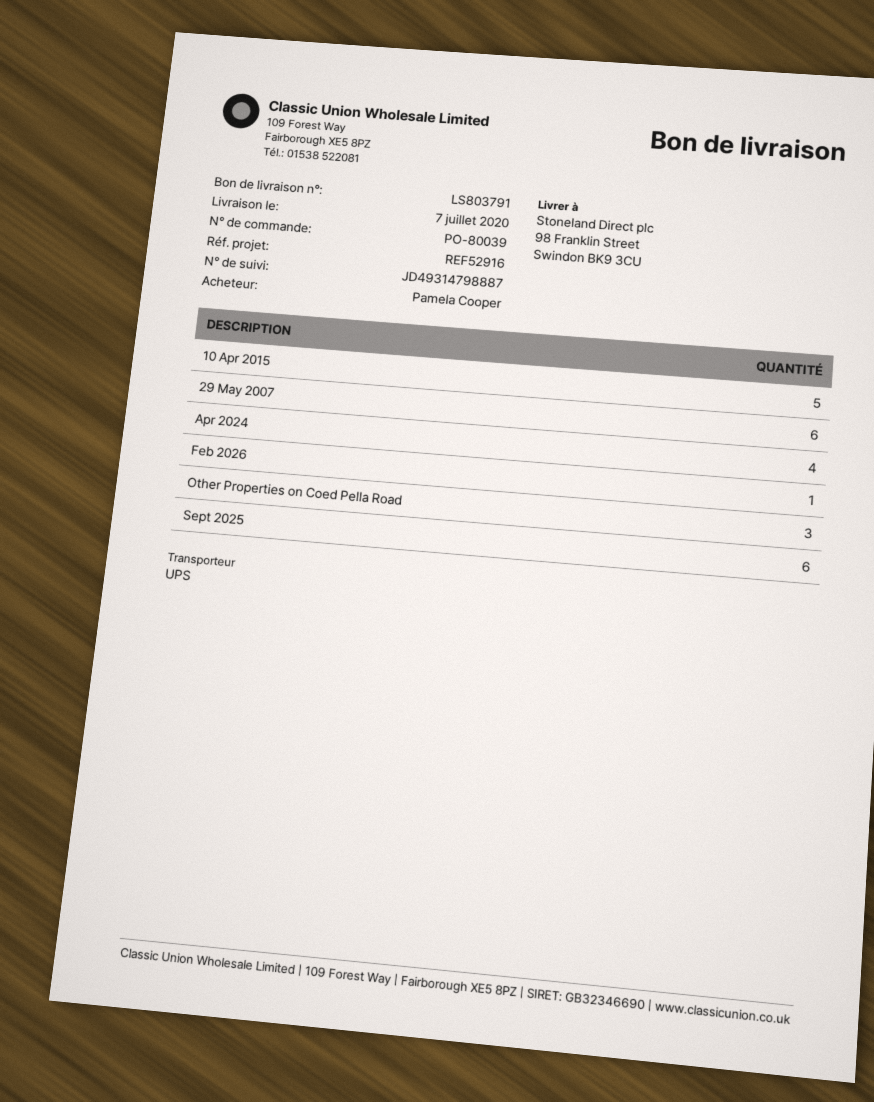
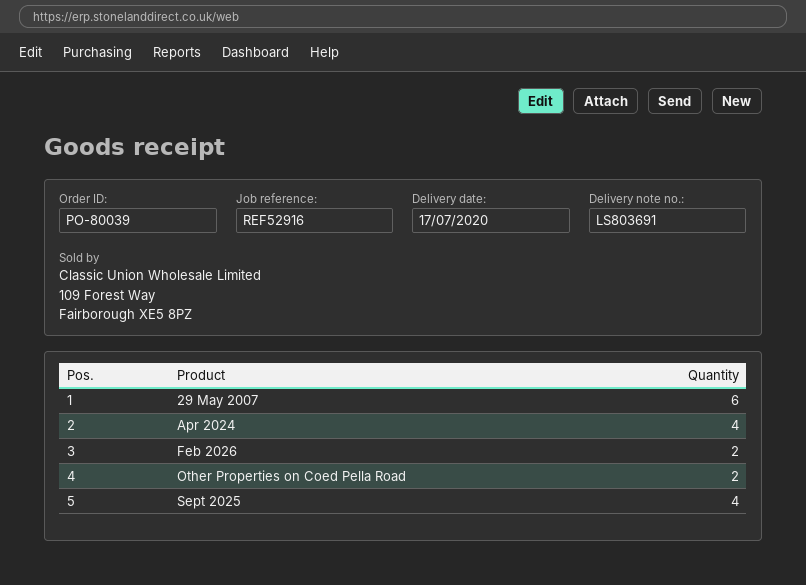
delivery note number: LS803791 -> LS803691
delivery date: 2020-07-07 -> 2020-07-17
10 Apr 2015: 5 -> none
Feb 2026: 1 -> 2
Other Properties on Coed Pella Road: 3 -> 2
Sept 2025: 6 -> 4

